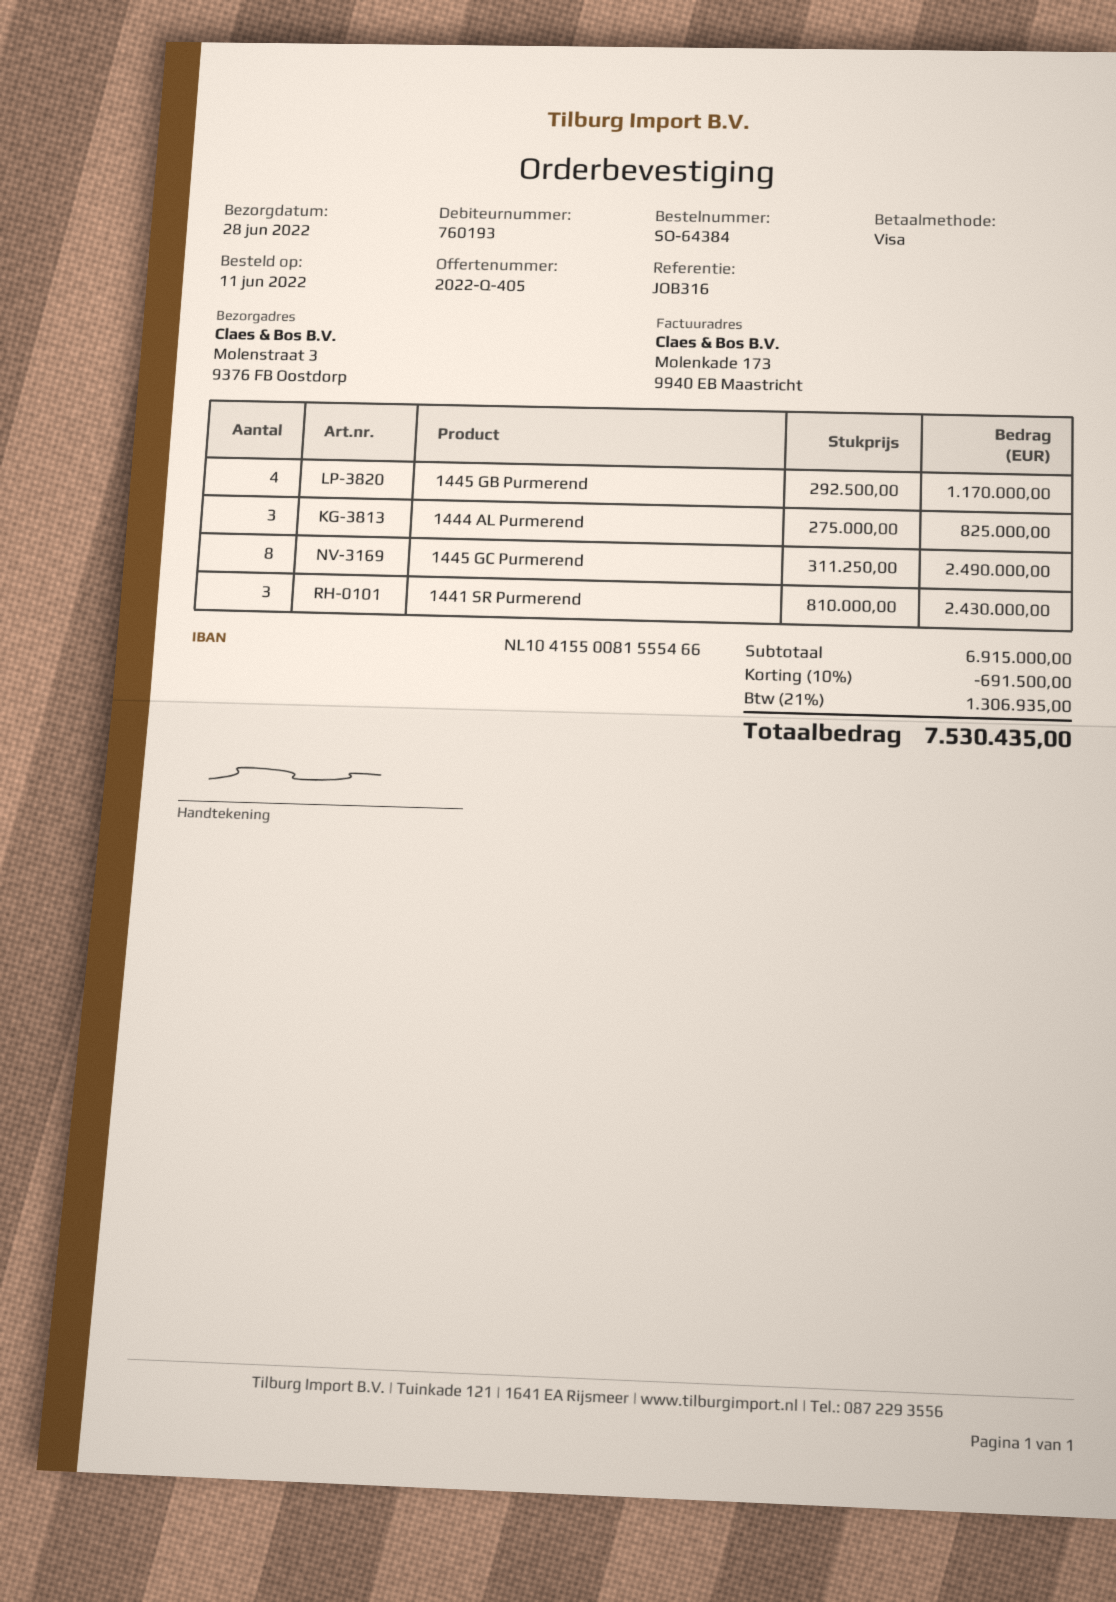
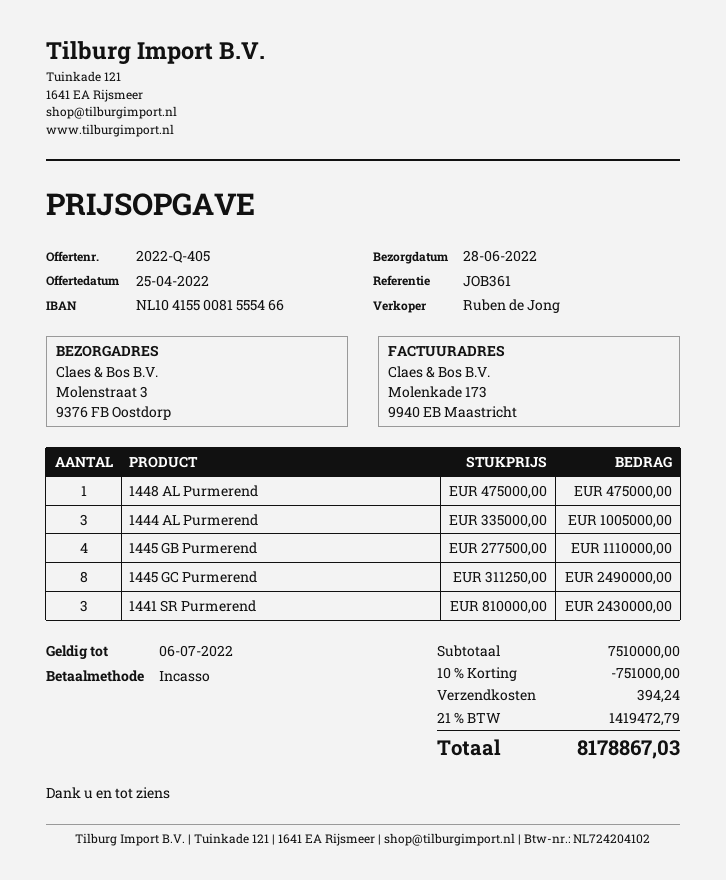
reference: JOB316 -> JOB361
payment method: Visa -> direct debit
1445 GB Purmerend: 4 x 292500.00 = 1170000.00 -> 4 x 277500.00 = 1110000.00
1444 AL Purmerend: 3 x 275000.00 = 825000.00 -> 3 x 335000.00 = 1005000.00
1448 AL Purmerend: none -> 1 x 475000.00 = 475000.00
subtotal: 6915000.00 -> 7510000.00
discount: 10% = 691500.00 -> 10% = 751000.00
shipping: none -> 394.24
tax: 21% = 1306935.00 -> 21% = 1419472.79
total: 7530435.00 -> 8178867.03

